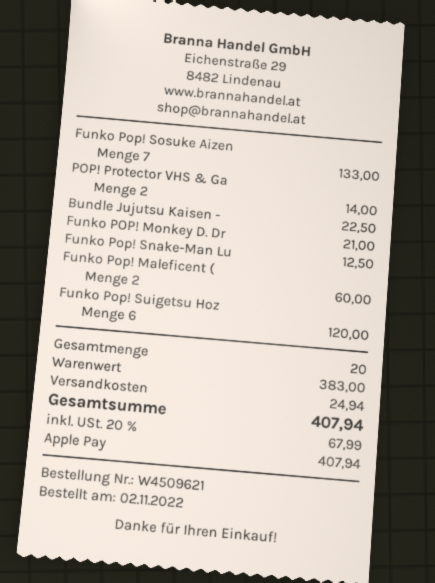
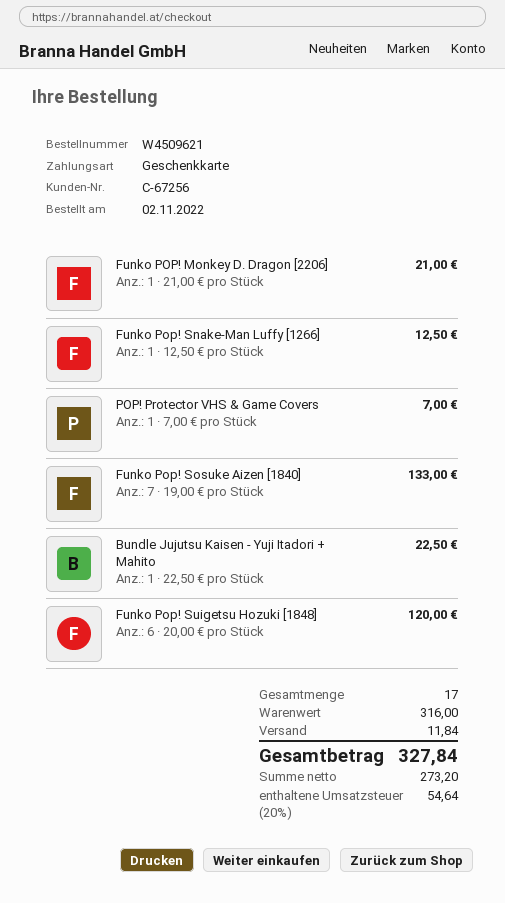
payment method: Apple Pay -> gift card
POP! Protector VHS & Ga: 2 for 14.00 -> 1 for 7.00
Funko Pop! Maleficent (: 2 for 60.00 -> none
total quantity: 20 -> 17
subtotal: 383.00 -> 316.00
shipping: 24.94 -> 11.84
tax: 20% = 67.99 -> 20% = 54.64
total: 407.94 -> 327.84

